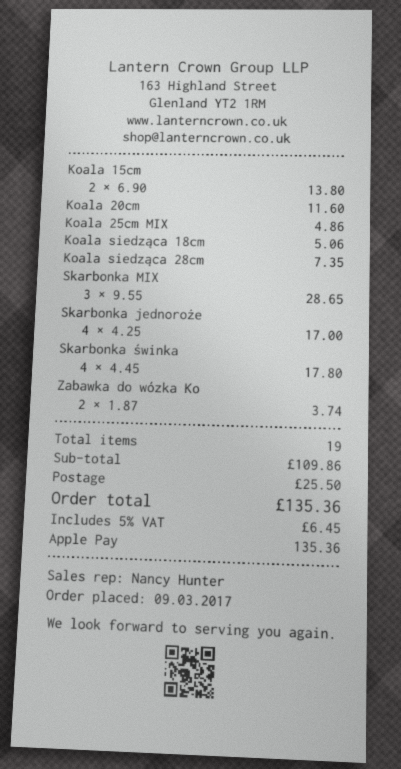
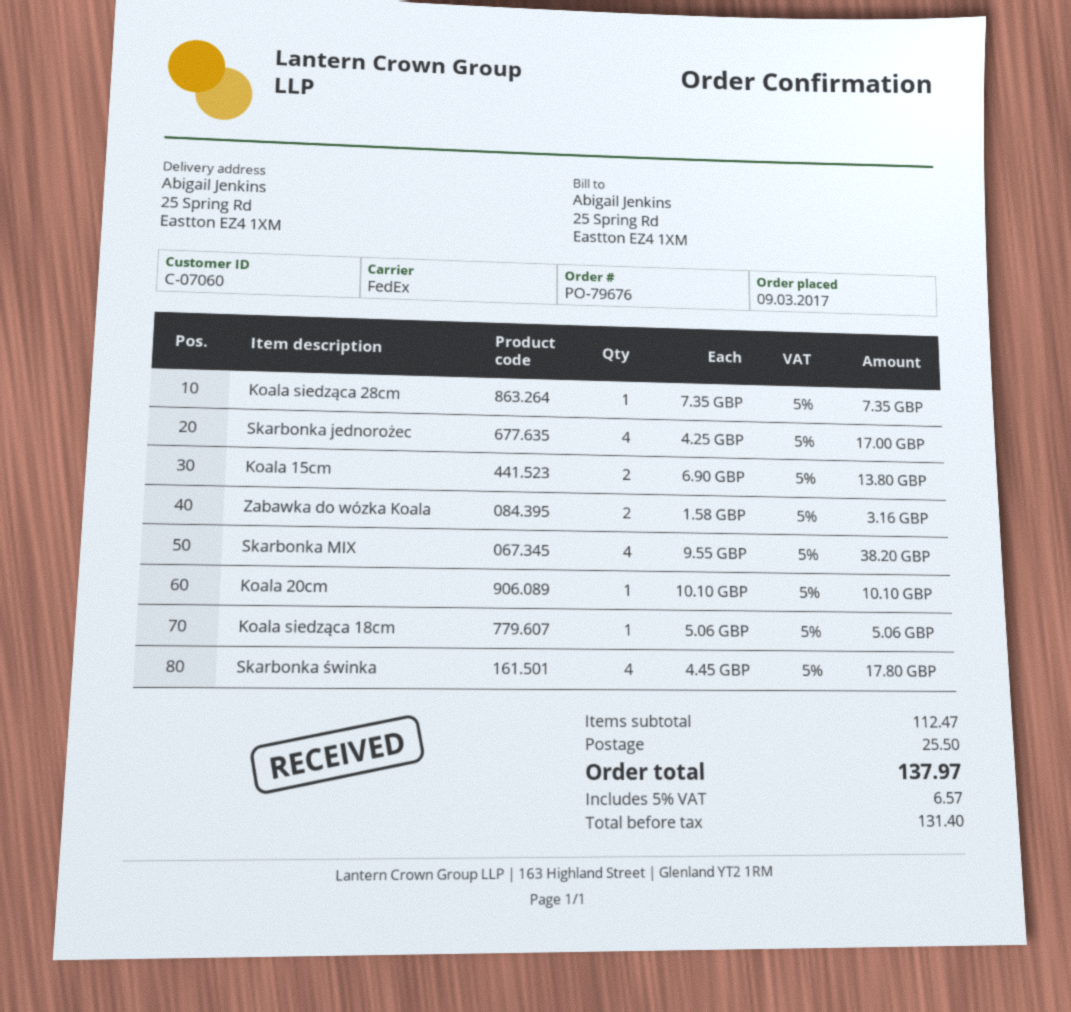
Koala 20cm: 1 x 11.60 = 11.60 -> 1 x 10.10 = 10.10
Koala 25cm MIX: 1 x 4.86 = 4.86 -> none
Skarbonka MIX: 3 x 9.55 = 28.65 -> 4 x 9.55 = 38.20
Zabawka do wózka Ko: 2 x 1.87 = 3.74 -> 2 x 1.58 = 3.16
subtotal: 109.86 -> 112.47
tax: 5% = 6.45 -> 5% = 6.57
total: 135.36 -> 137.97

